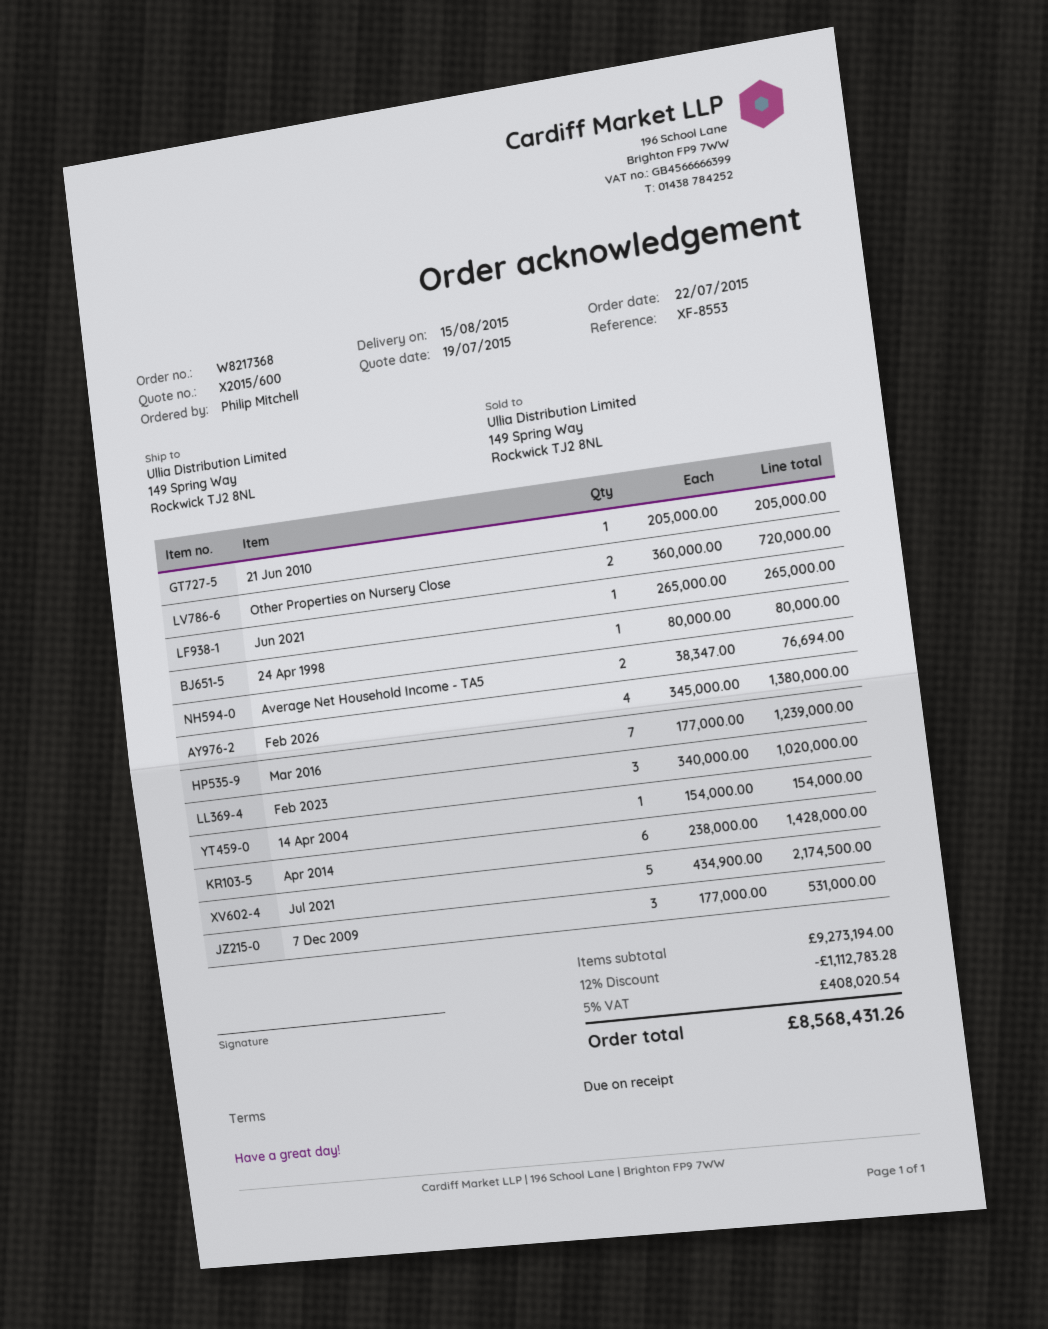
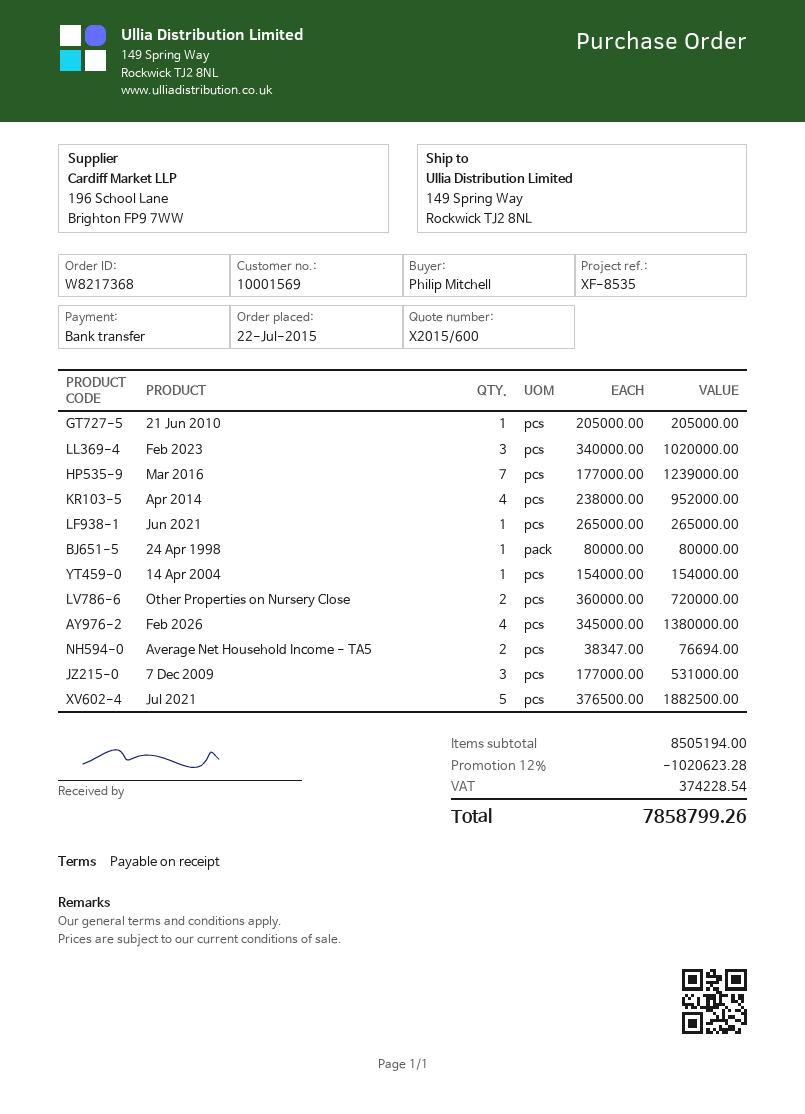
reference: XF-8553 -> XF-8535
Apr 2014: 6 x 238000.00 = 1428000.00 -> 4 x 238000.00 = 952000.00
Jul 2021: 5 x 434900.00 = 2174500.00 -> 5 x 376500.00 = 1882500.00
subtotal: 9273194.00 -> 8505194.00
discount: 12% = 1112783.28 -> 12% = 1020623.28
tax: 408020.54 -> 374228.54
total: 8568431.26 -> 7858799.26

